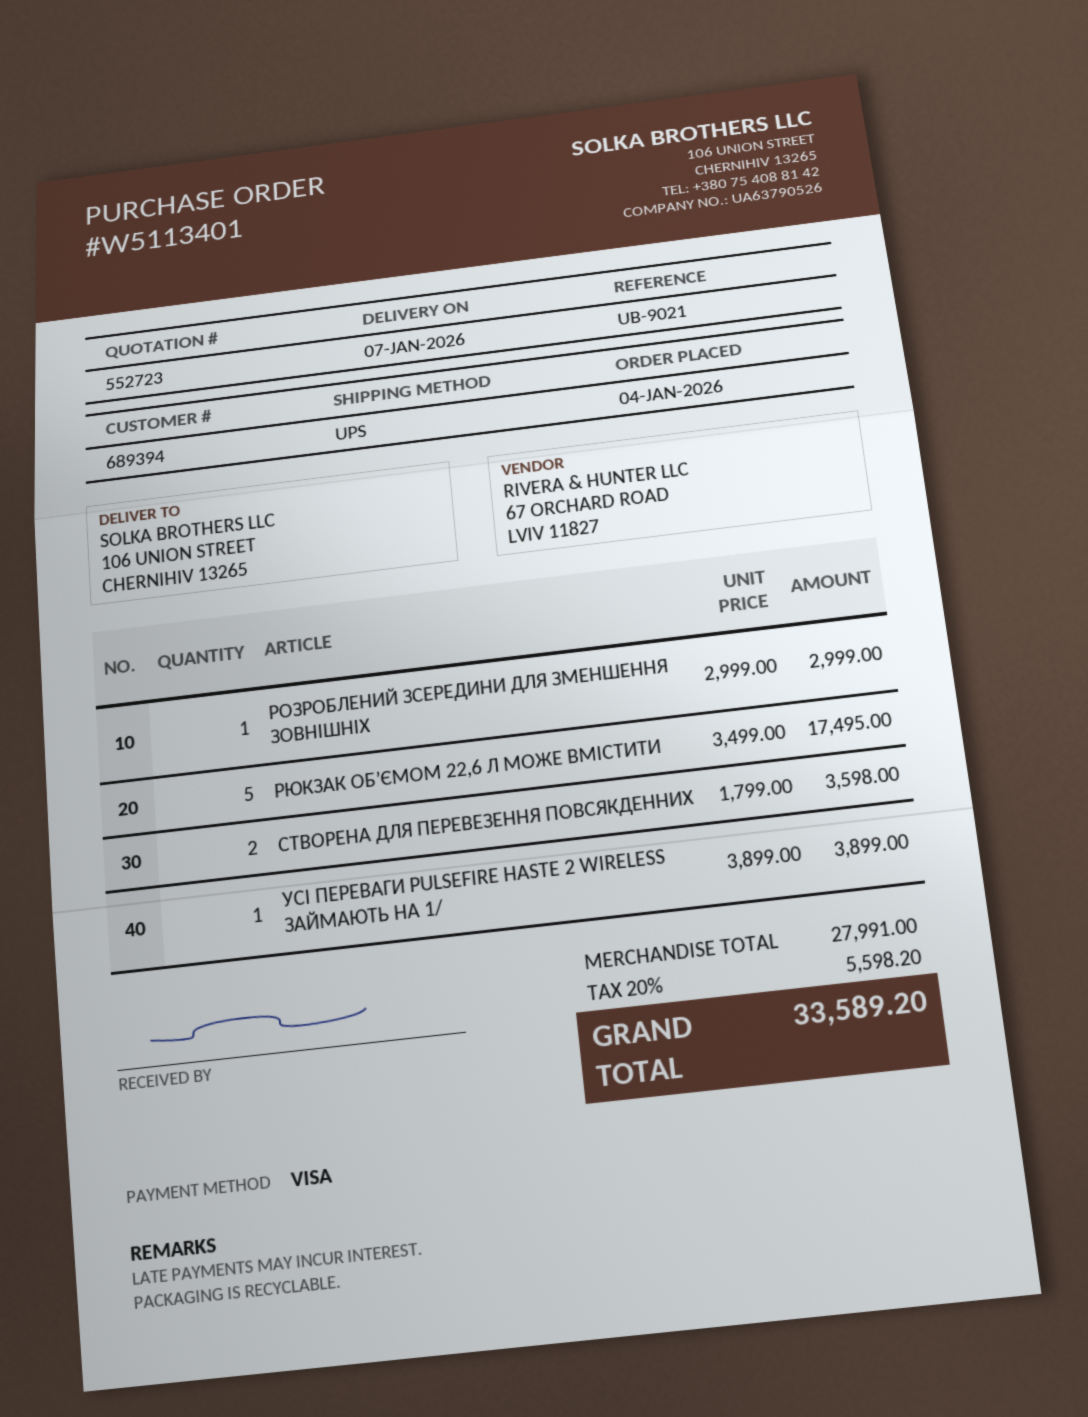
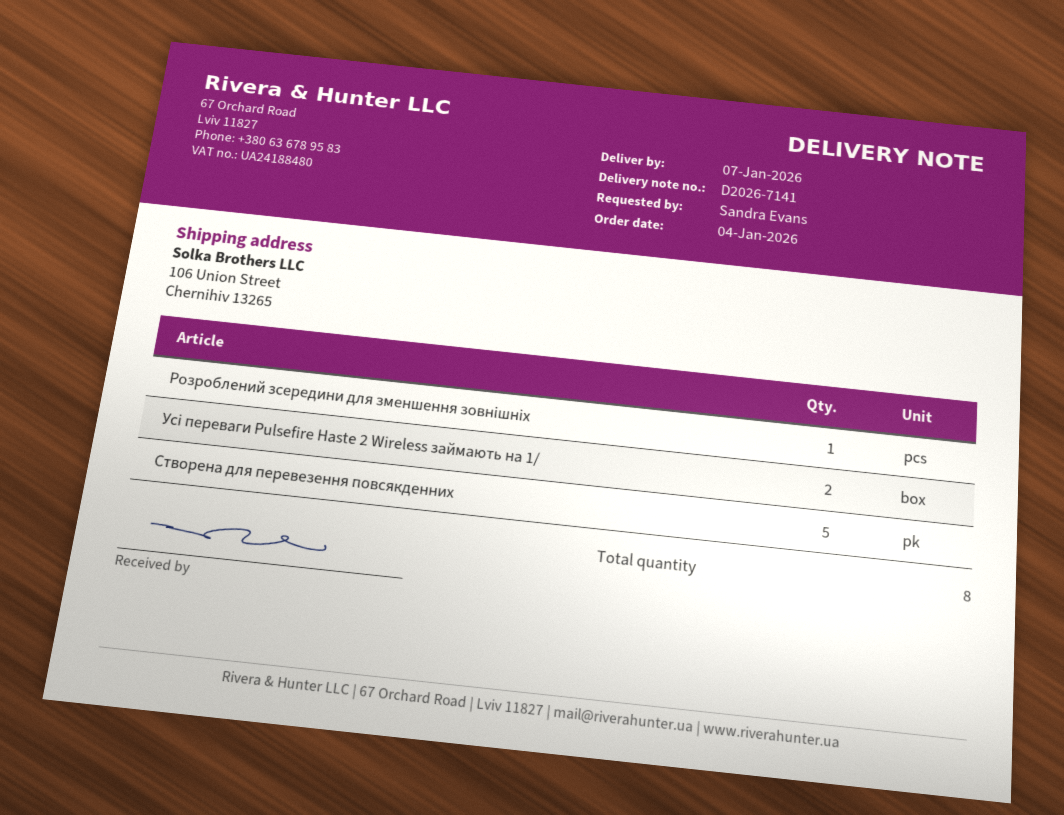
РЮКЗАК ОБ’ЄМОМ 22,6 Л МОЖЕ ВМІСТИТИ: 5 -> none
СТВОРЕНА ДЛЯ ПЕРЕВЕЗЕННЯ ПОВСЯКДЕННИХ: 2 -> 5
УСІ ПЕРЕВАГИ PULSEFIRE HASTE 2 WIRELESS ЗАЙМАЮТЬ НА 1/: 1 -> 2

